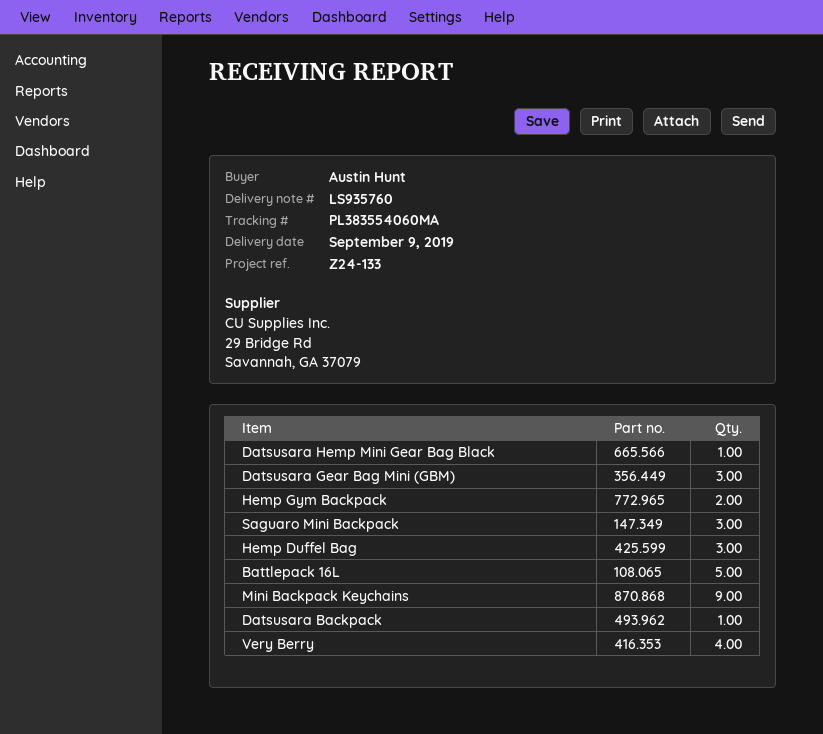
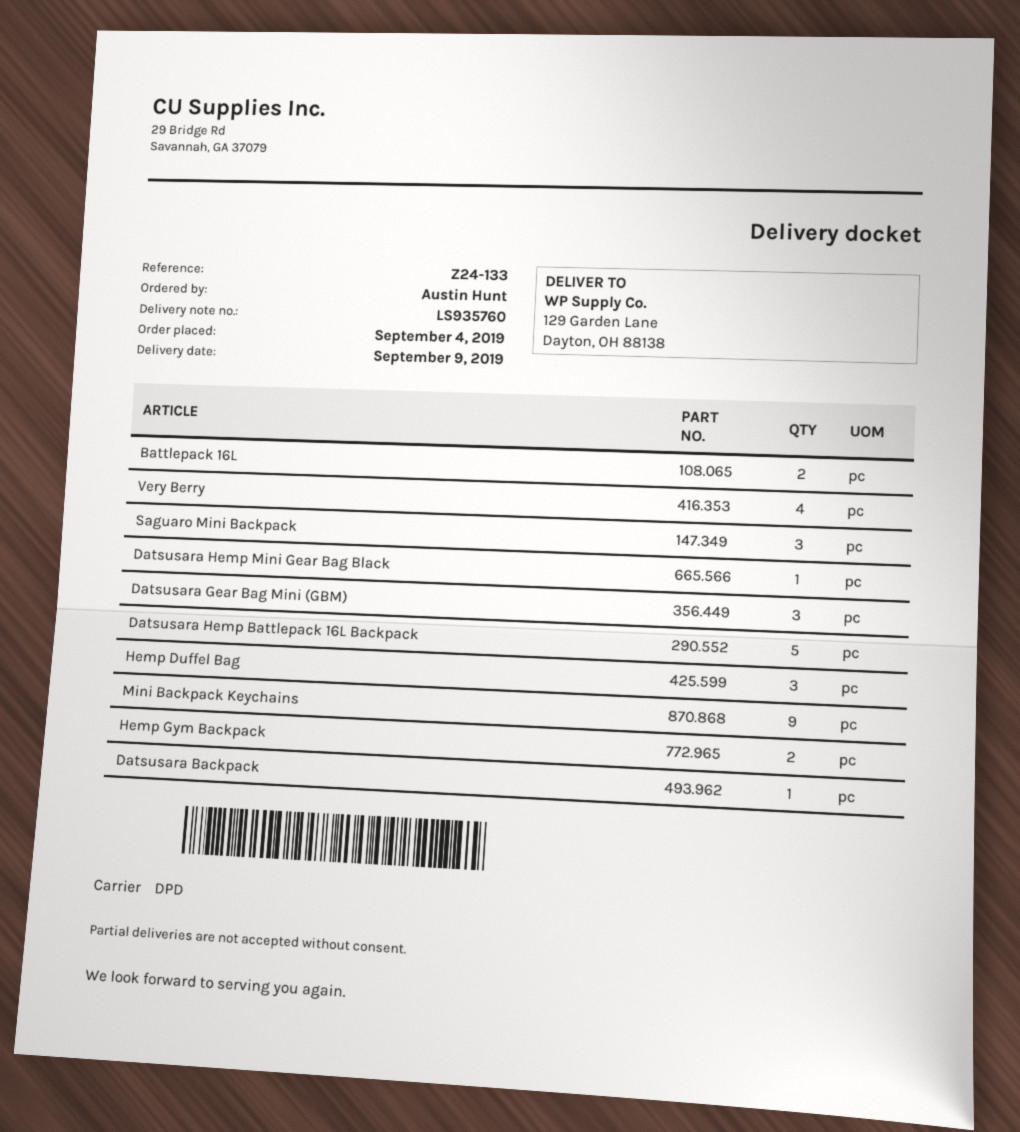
Battlepack 16L: 5 -> 2
Datsusara Hemp Battlepack 16L Backpack: none -> 5

